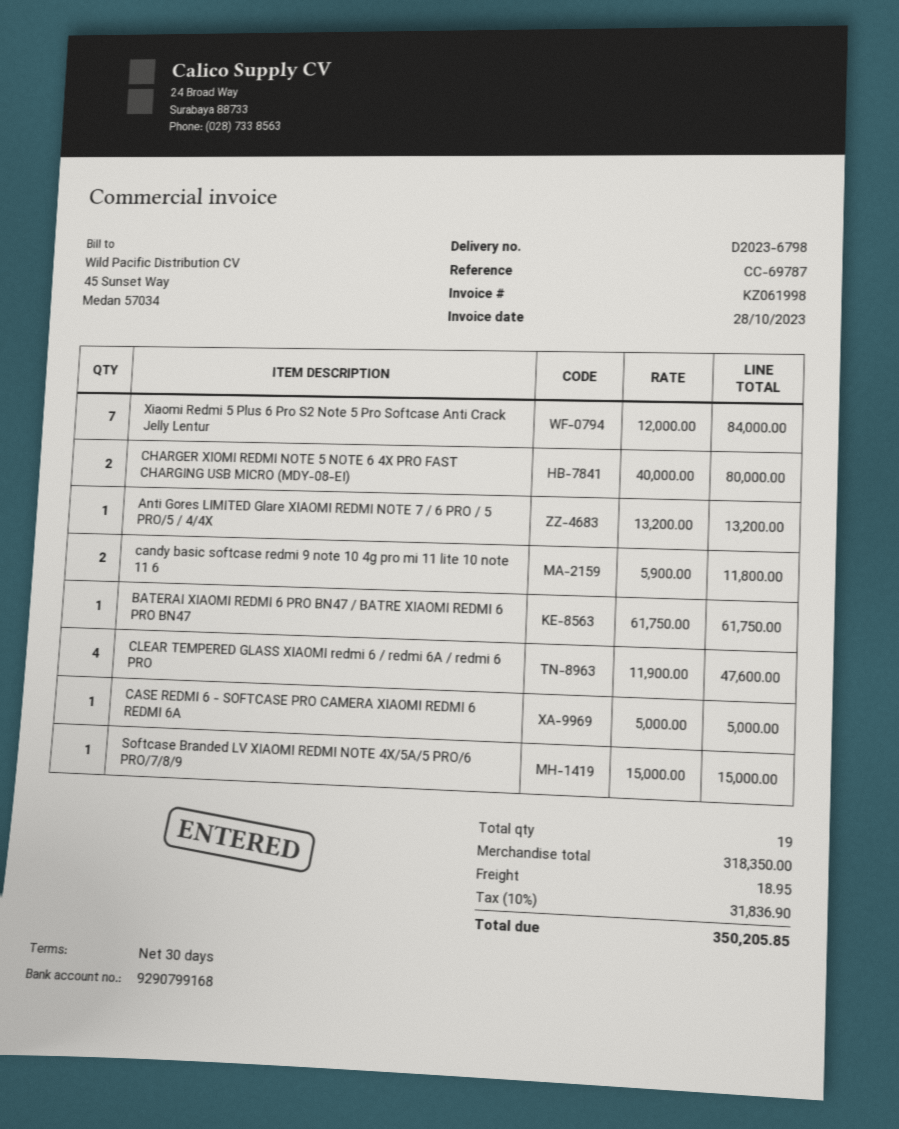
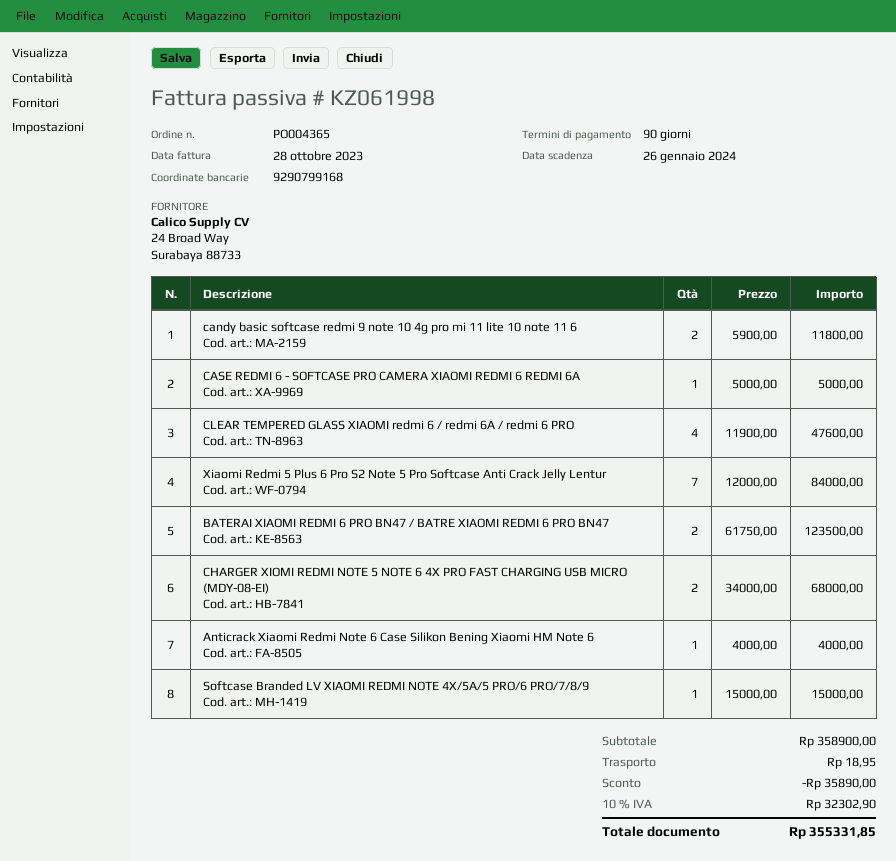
payment terms: 30 days -> 90 days
CHARGER XIOMI REDMI NOTE 5 NOTE 6 4X PRO FAST CHARGING USB MICRO (MDY-08-EI): 2 x 40000.00 = 80000.00 -> 2 x 34000.00 = 68000.00
Anti Gores LIMITED Glare XIAOMI REDMI NOTE 7 / 6 PRO / 5 PRO/5 / 4/4X: 1 x 13200.00 = 13200.00 -> none
BATERAI XIAOMI REDMI 6 PRO BN47 / BATRE XIAOMI REDMI 6 PRO BN47: 1 x 61750.00 = 61750.00 -> 2 x 61750.00 = 123500.00
Anticrack Xiaomi Redmi Note 6 Case Silikon Bening Xiaomi HM Note 6: none -> 1 x 4000.00 = 4000.00
subtotal: 318350.00 -> 358900.00
discount: none -> 35890.00
tax: 10% = 31836.90 -> 10% = 32302.90
total: 350205.85 -> 355331.85

